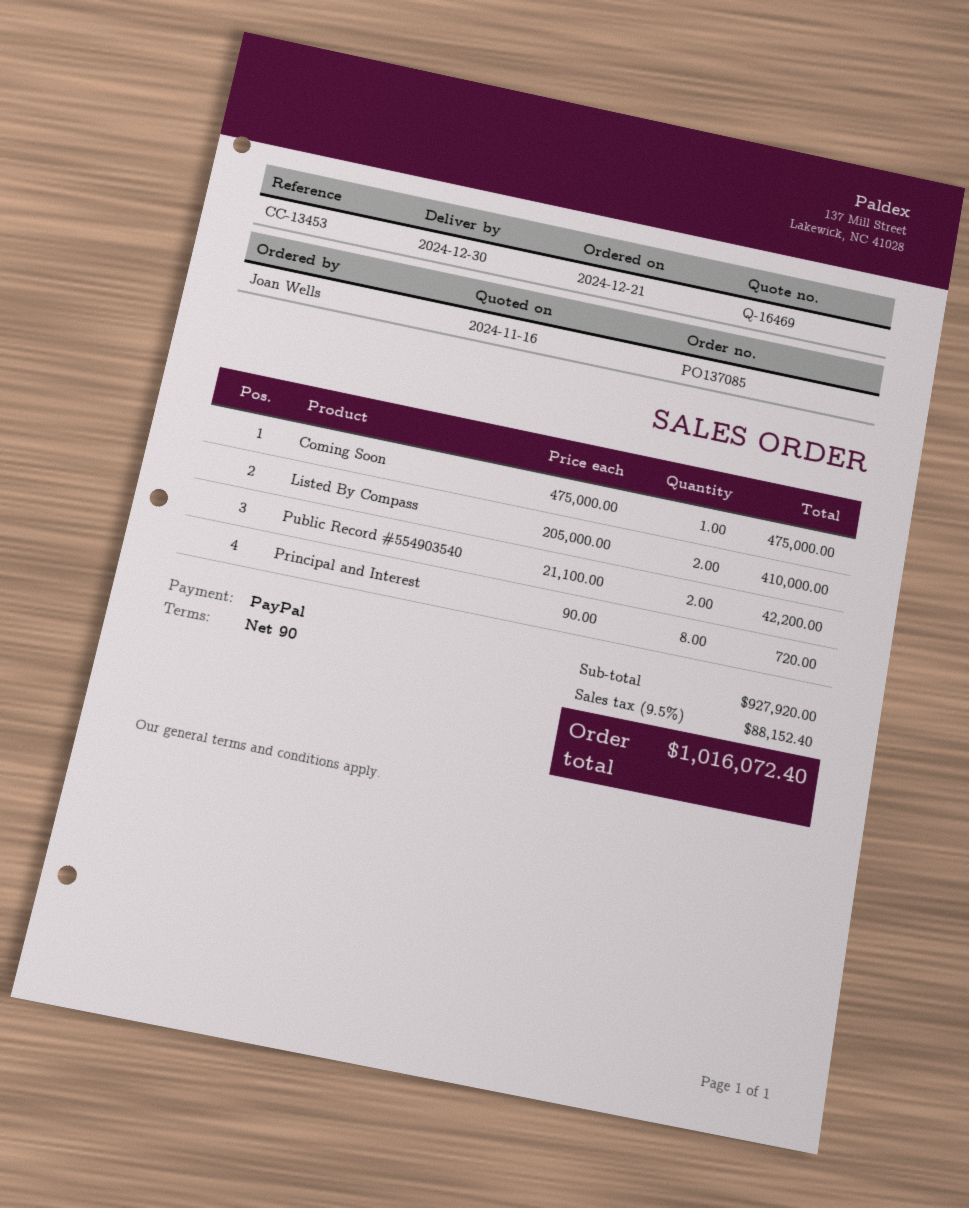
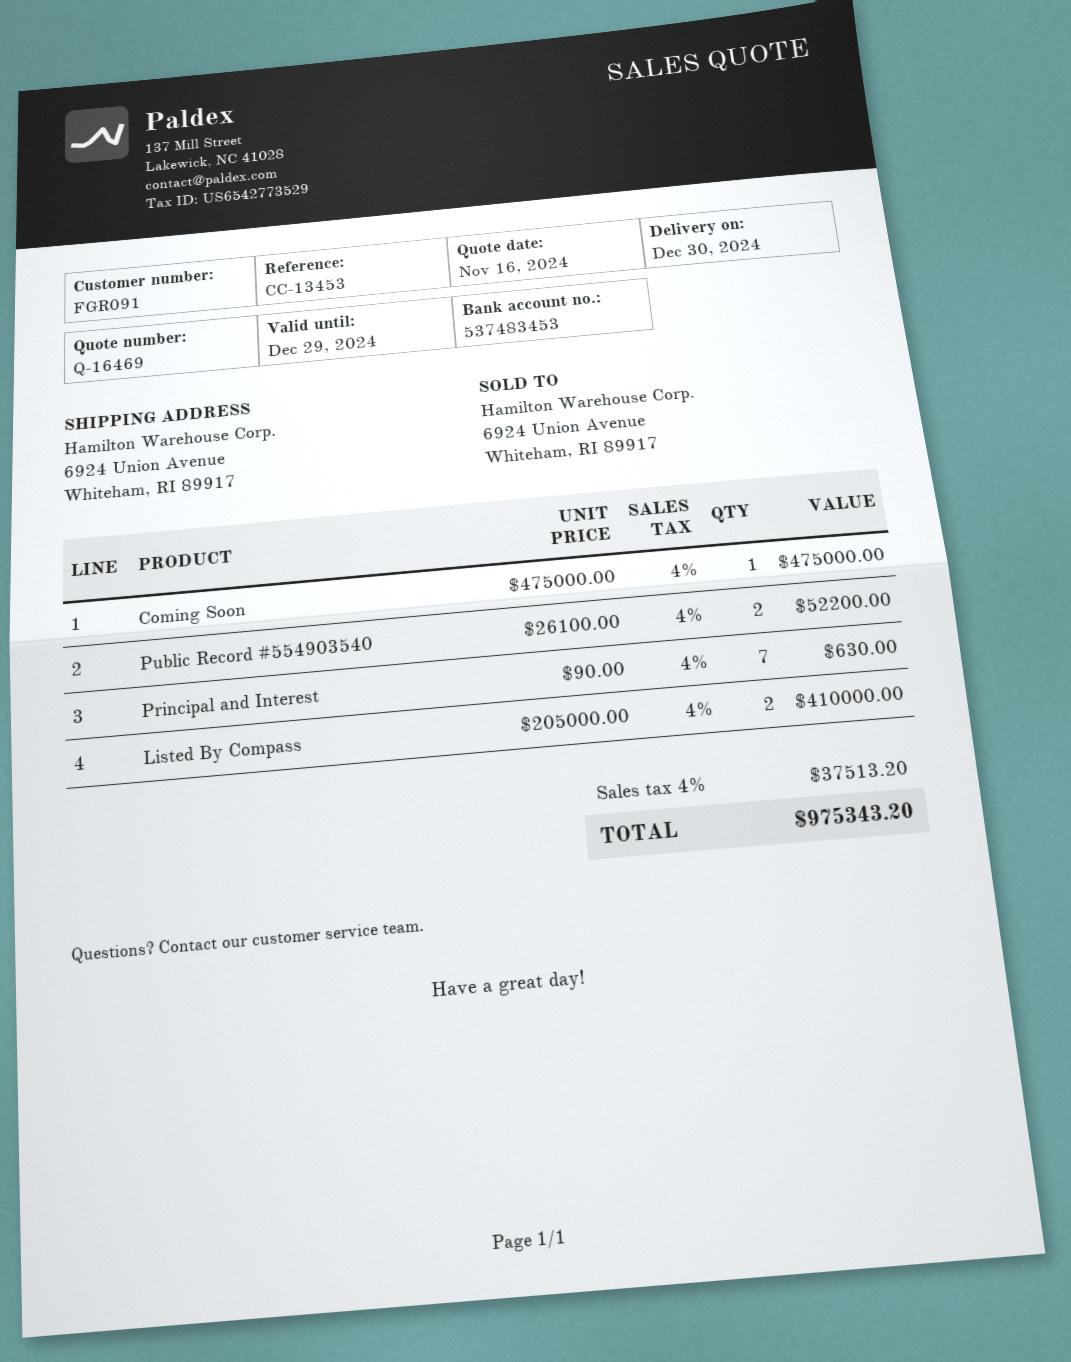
Public Record #554903540: 2 x 21100.00 = 42200.00 -> 2 x 26100.00 = 52200.00
Principal and Interest: 8 x 90.00 = 720.00 -> 7 x 90.00 = 630.00
tax: 9.5% = 88152.40 -> 4% = 37513.20
total: 1016072.40 -> 975343.20

